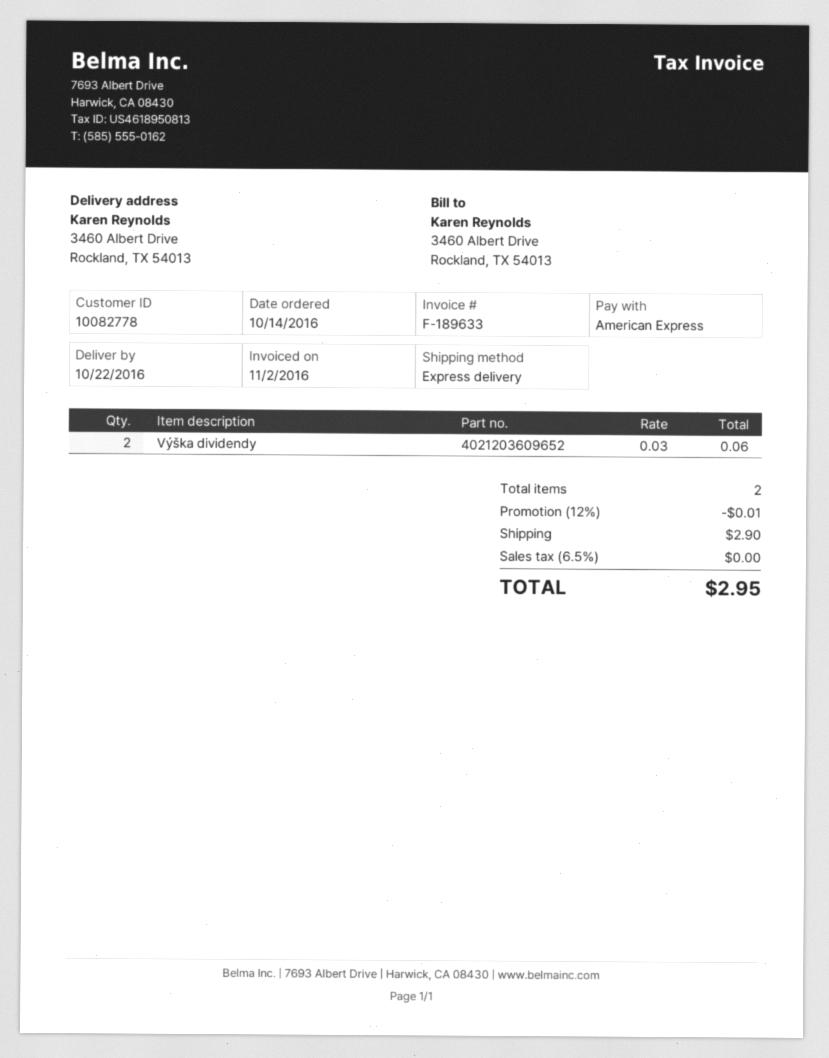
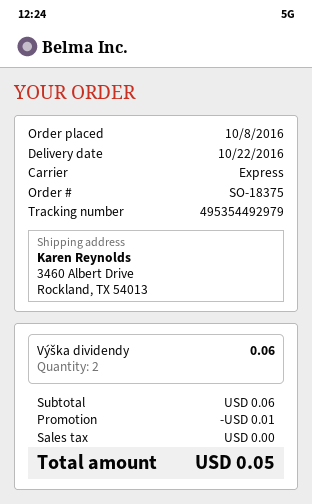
order date: 2016-10-14 -> 2016-10-08
shipping: 2.90 -> none
total: 2.95 -> 0.05

